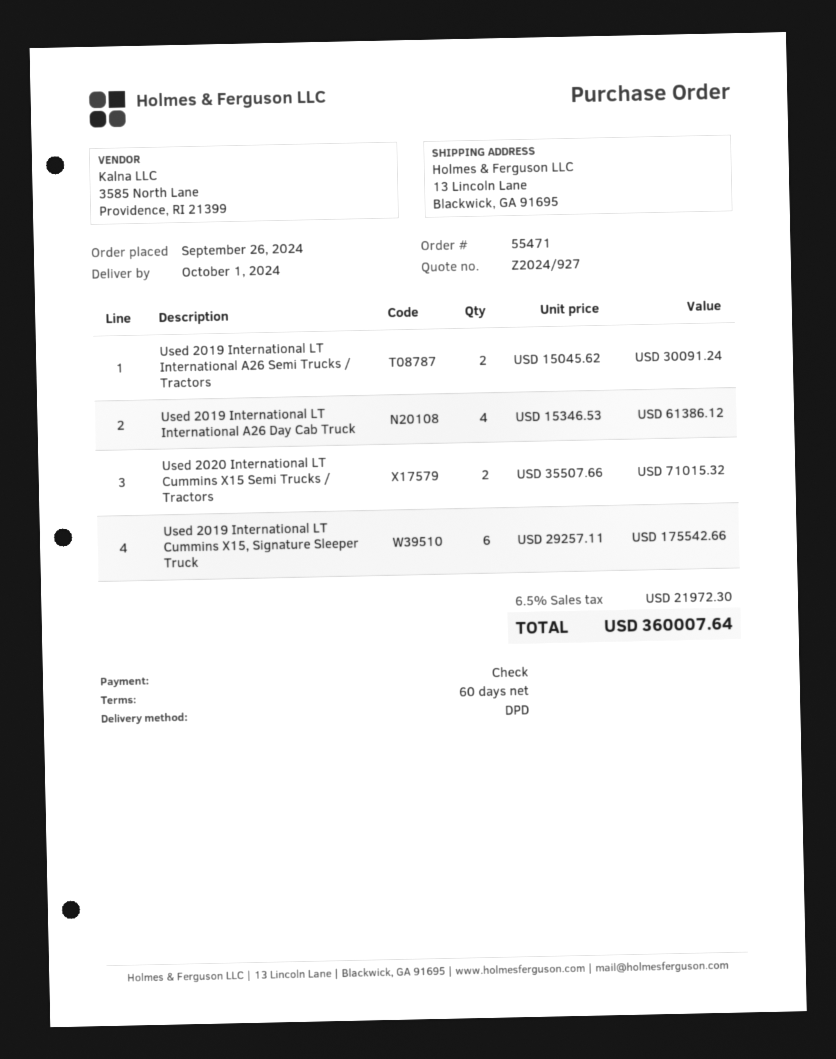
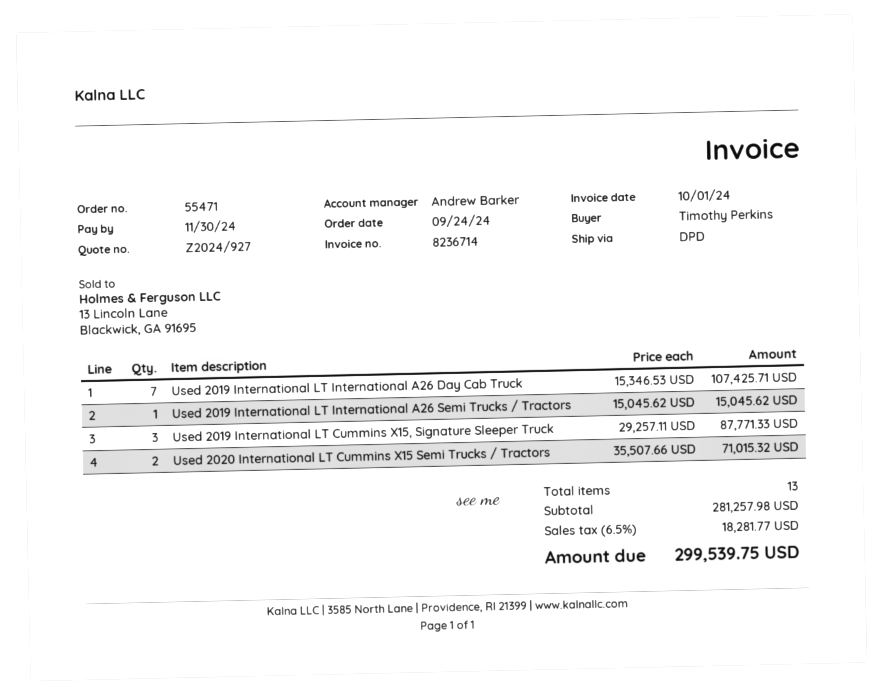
order date: 2024-09-26 -> 2024-09-24
Used 2019 International LT International A26 Semi Trucks / Tractors: 2 x 15045.62 = 30091.24 -> 1 x 15045.62 = 15045.62
Used 2019 International LT International A26 Day Cab Truck: 4 x 15346.53 = 61386.12 -> 7 x 15346.53 = 107425.71
Used 2019 International LT Cummins X15, Signature Sleeper Truck: 6 x 29257.11 = 175542.66 -> 3 x 29257.11 = 87771.33
tax: 6.5% = 21972.30 -> 6.5% = 18281.77
total: 360007.64 -> 299539.75

